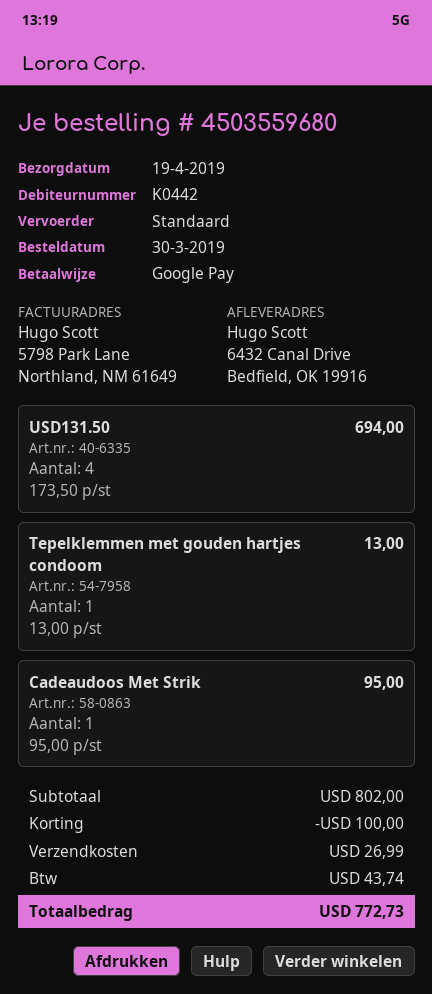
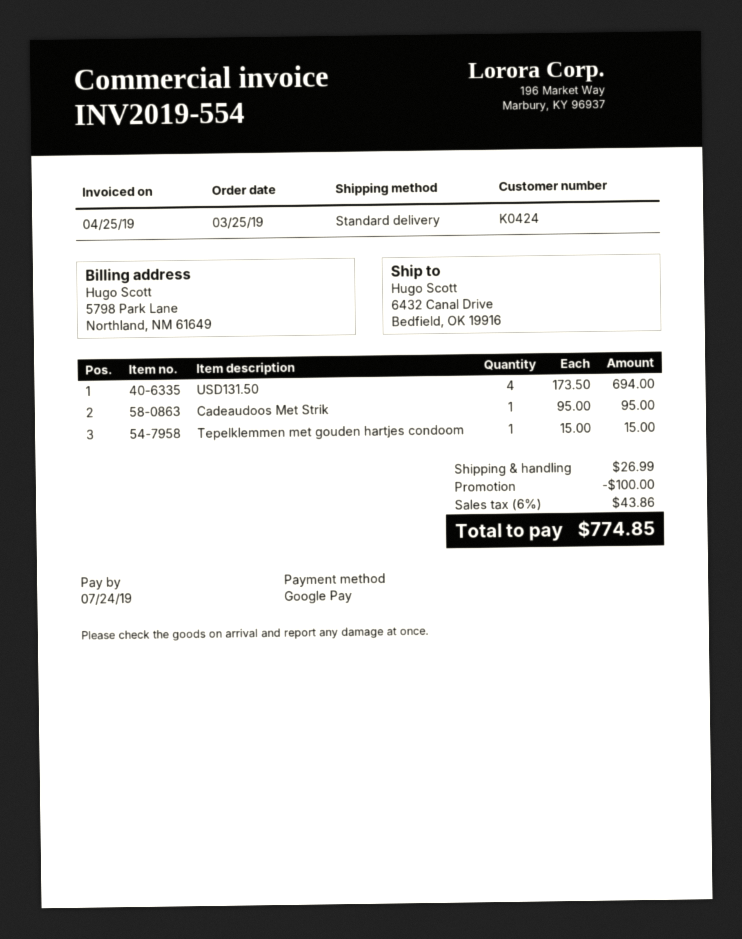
order date: 2019-03-30 -> 2019-03-25
customer number: K0442 -> K0424
Tepelklemmen met gouden hartjes condoom: 1 x 13.00 = 13.00 -> 1 x 15.00 = 15.00
tax: 43.74 -> 43.86
total: 772.73 -> 774.85

